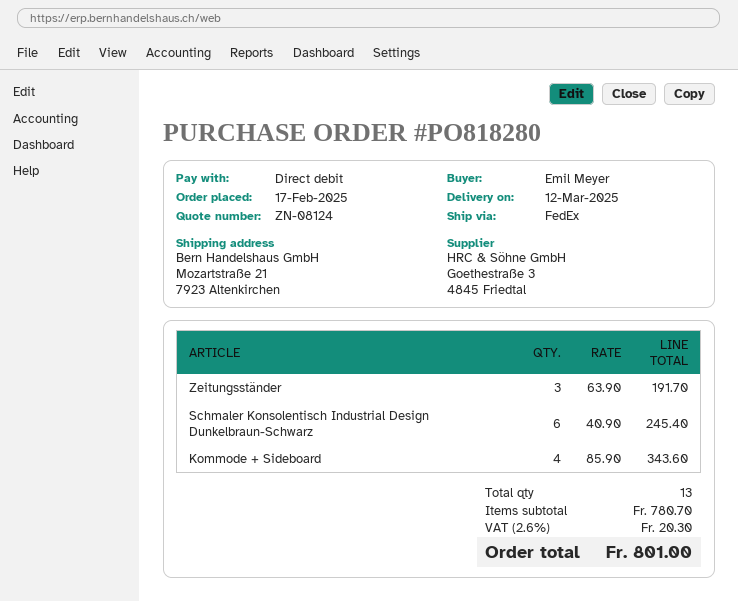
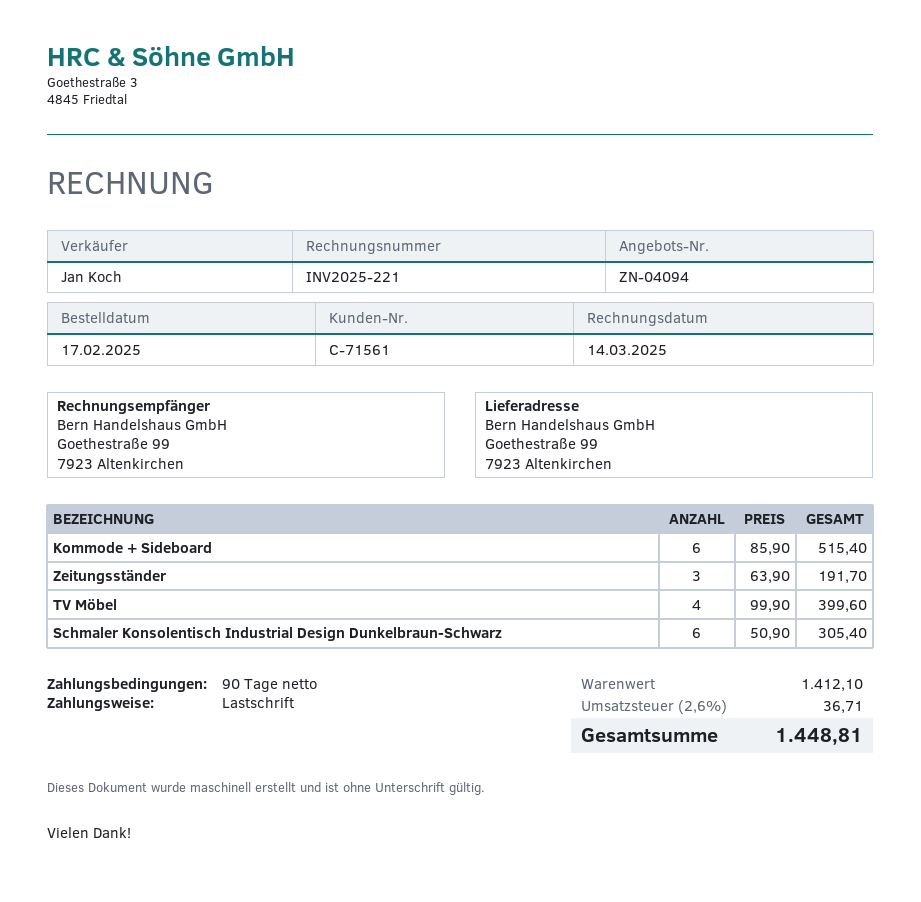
quote number: ZN-08124 -> ZN-04094
ship to: Mozartstraße 21, 7923 Altenkirchen -> Goethestraße 99, 7923 Altenkirchen
Schmaler Konsolentisch Industrial Design Dunkelbraun-Schwarz: 6 x 40.90 = 245.40 -> 6 x 50.90 = 305.40
Kommode + Sideboard: 4 x 85.90 = 343.60 -> 6 x 85.90 = 515.40
TV Möbel: none -> 4 x 99.90 = 399.60
subtotal: 780.70 -> 1412.10
tax: 2.6% = 20.30 -> 2.6% = 36.71
total: 801.00 -> 1448.81

